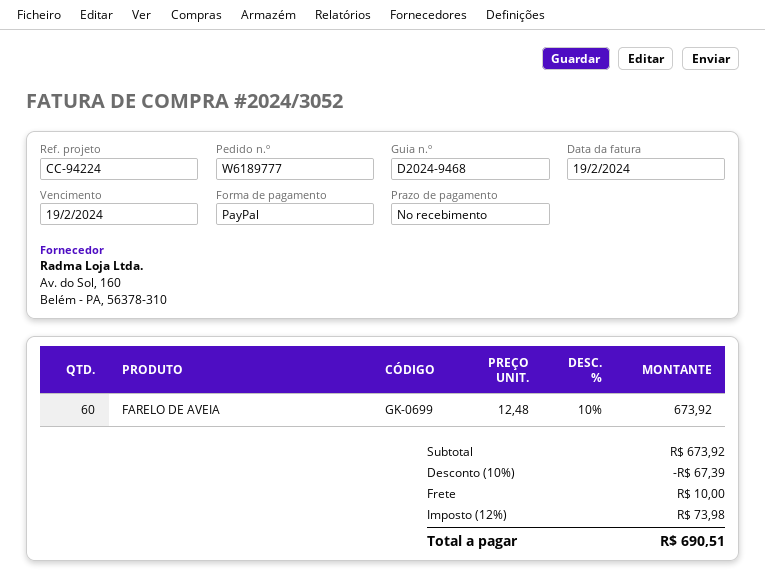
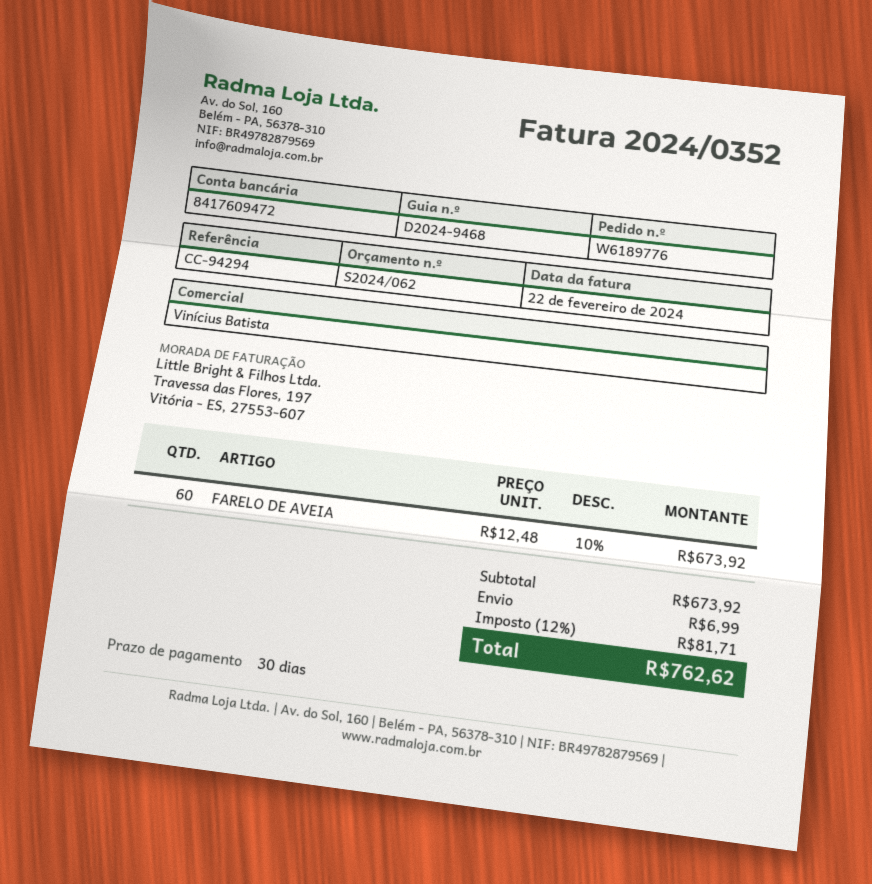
order number: W6189777 -> W6189776
invoice number: 2024/3052 -> 2024/0352
invoice date: 2024-02-19 -> 2024-02-22
payment terms: on receipt -> 30 days
reference: CC-94224 -> CC-94294
discount: 10% = 67.39 -> none
shipping: 10.00 -> 6.99
tax: 12% = 73.98 -> 12% = 81.71
total: 690.51 -> 762.62

